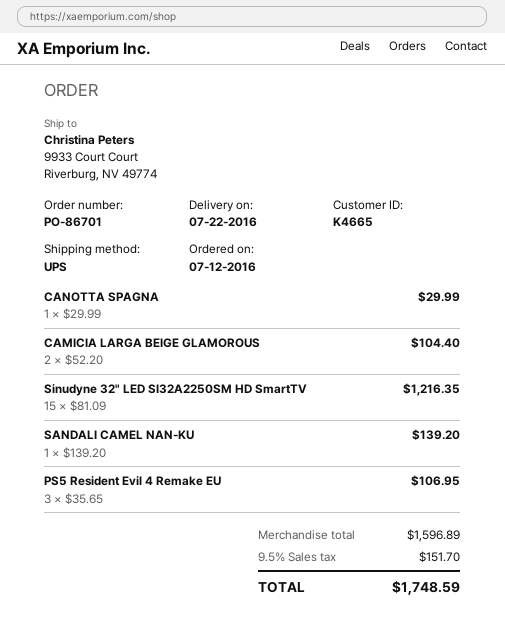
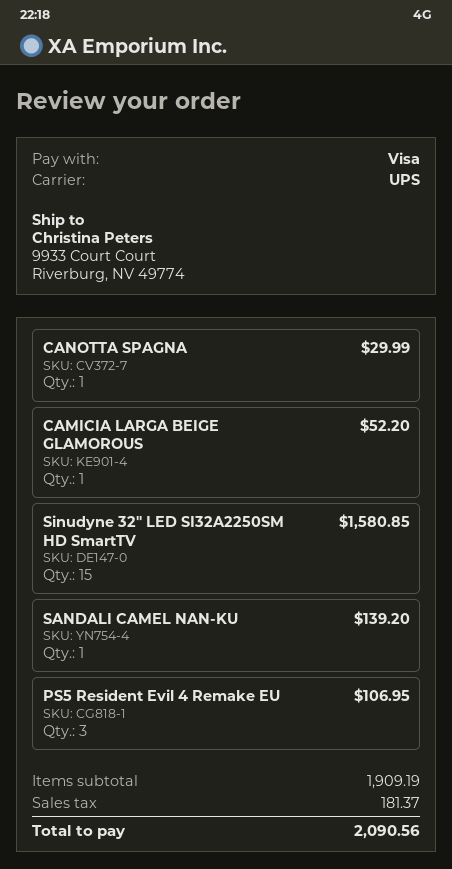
CAMICIA LARGA BEIGE GLAMOROUS: 2 for 104.40 -> 1 for 52.20
Sinudyne 32" LED SI32A2250SM HD SmartTV: 15 for 1216.35 -> 15 for 1580.85
subtotal: 1596.89 -> 1909.19
tax: 151.70 -> 181.37
total: 1748.59 -> 2090.56

